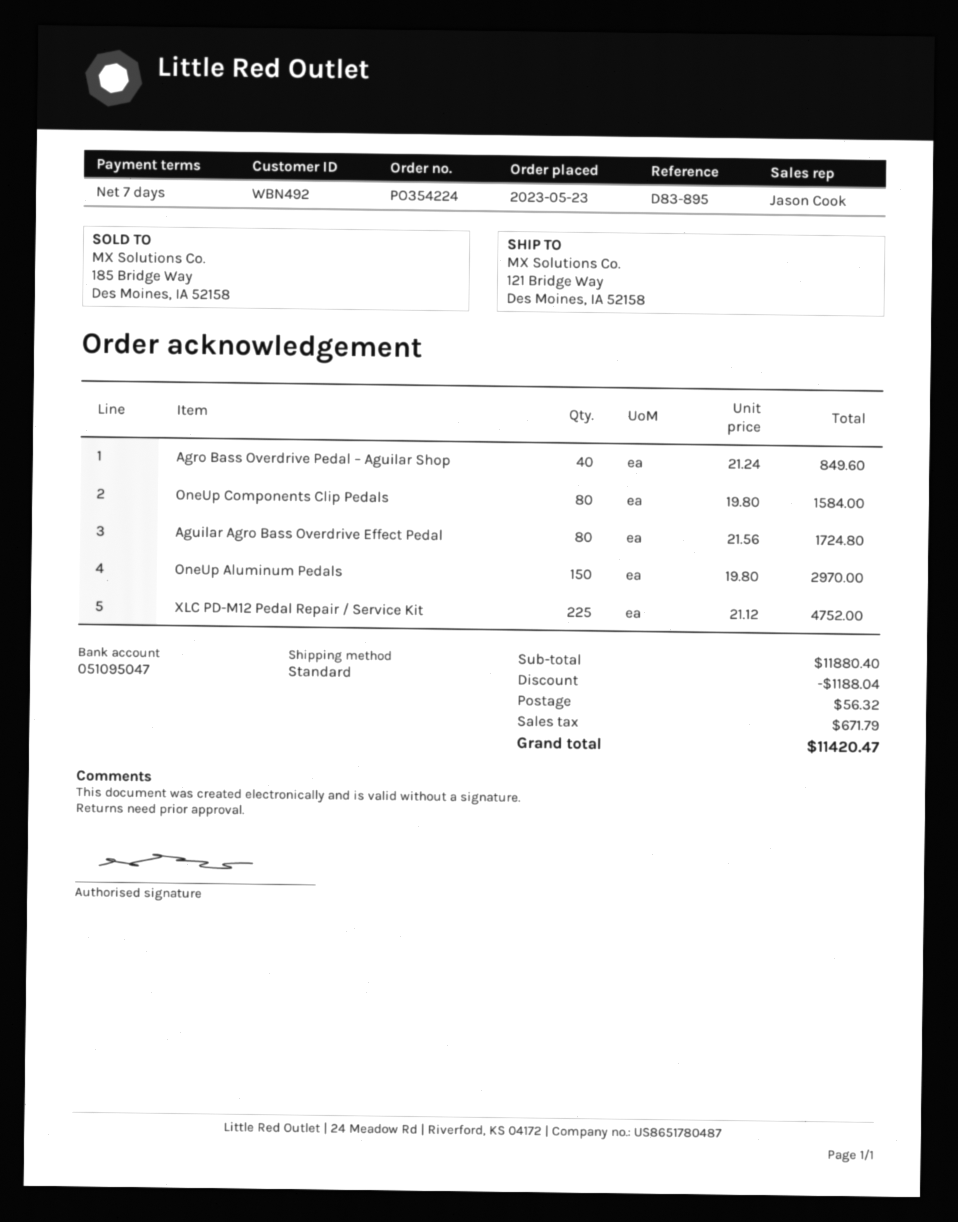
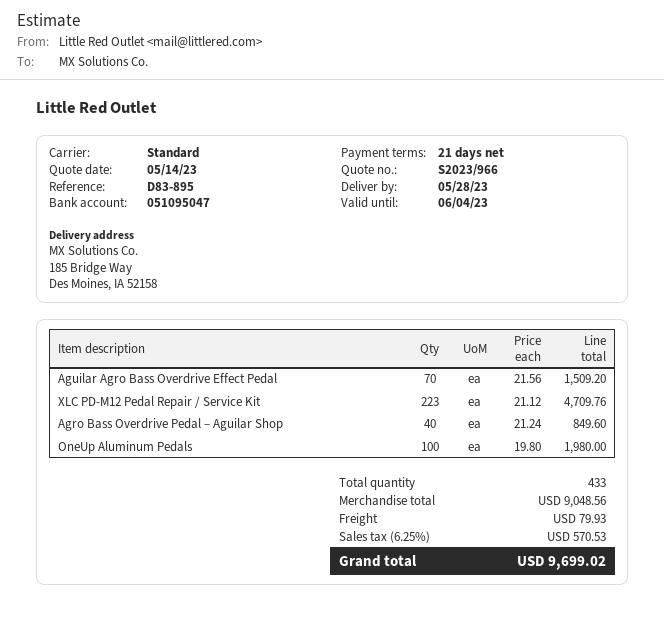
payment terms: 7 days -> 21 days
ship to: 121 Bridge Way, Des Moines, IA 52158 -> 185 Bridge Way, Des Moines, IA 52158
OneUp Components Clip Pedals: 80 x 19.80 = 1584.00 -> none
Aguilar Agro Bass Overdrive Effect Pedal: 80 x 21.56 = 1724.80 -> 70 x 21.56 = 1509.20
OneUp Aluminum Pedals: 150 x 19.80 = 2970.00 -> 100 x 19.80 = 1980.00
XLC PD-M12 Pedal Repair / Service Kit: 225 x 21.12 = 4752.00 -> 223 x 21.12 = 4709.76
subtotal: 11880.40 -> 9048.56
discount: 1188.04 -> none
shipping: 56.32 -> 79.93
tax: 671.79 -> 570.53
total: 11420.47 -> 9699.02

